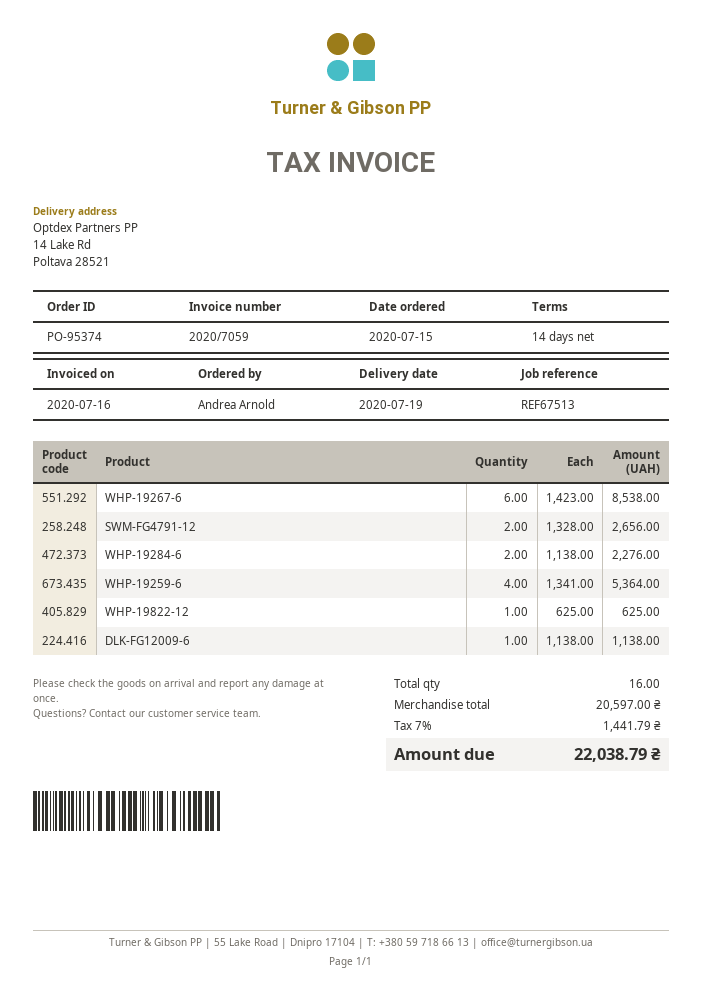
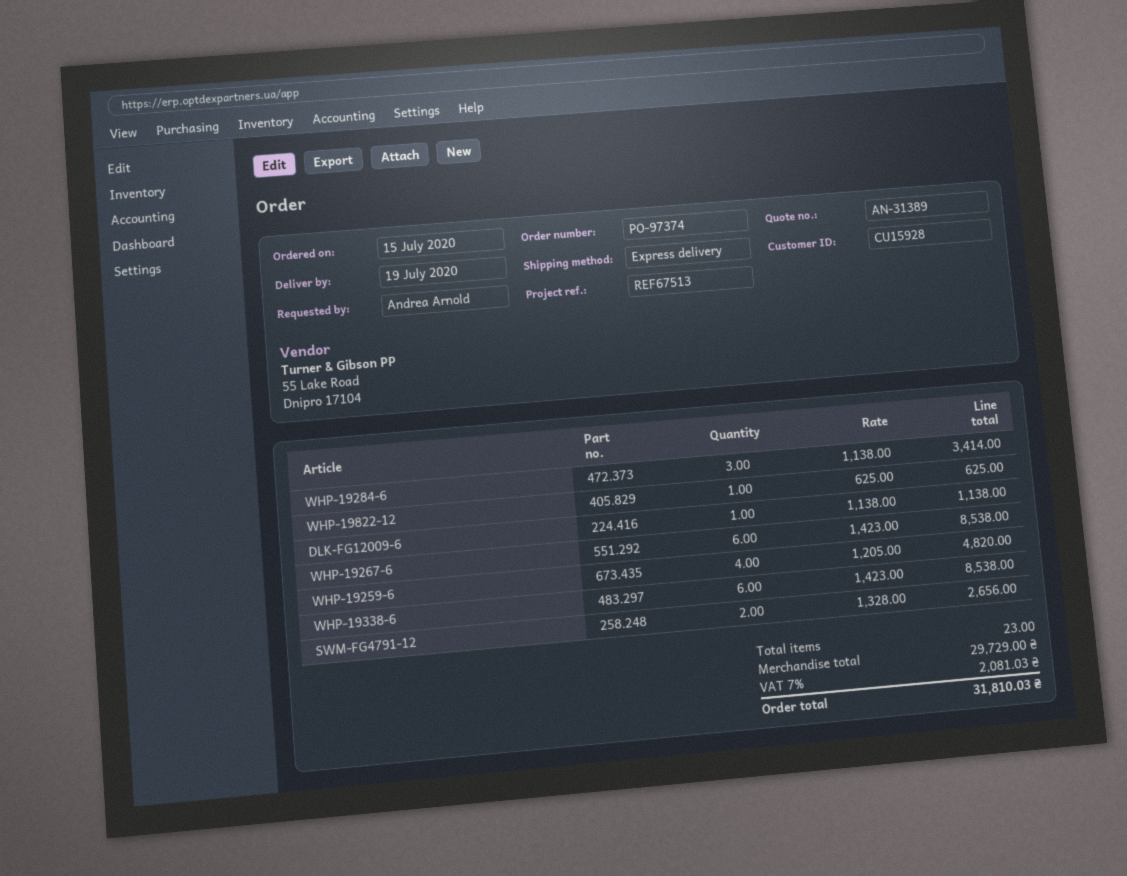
order number: PO-95374 -> PO-97374
WHP-19284-6: 2 x 1138.00 = 2276.00 -> 3 x 1138.00 = 3414.00
WHP-19259-6: 4 x 1341.00 = 5364.00 -> 4 x 1205.00 = 4820.00
WHP-19338-6: none -> 6 x 1423.00 = 8538.00
total quantity: 16 -> 23
subtotal: 20597.00 -> 29729.00
tax: 7% = 1441.79 -> 7% = 2081.03
total: 22038.79 -> 31810.03

